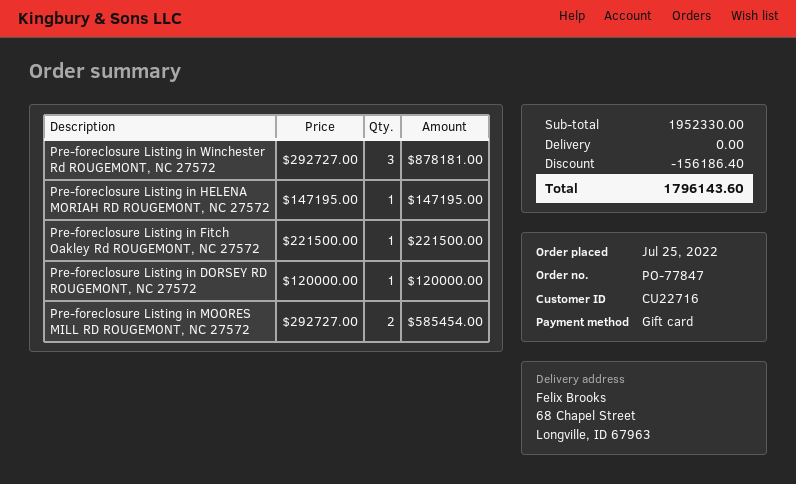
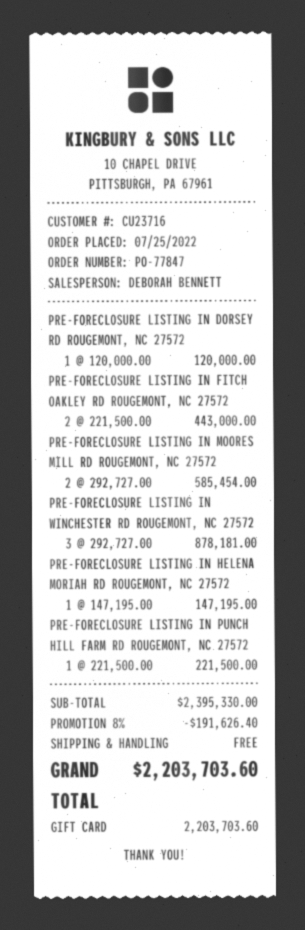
customer number: CU22716 -> CU23716
Pre-foreclosure Listing in Fitch Oakley Rd ROUGEMONT, NC 27572: 1 x 221500.00 = 221500.00 -> 2 x 221500.00 = 443000.00
PRE-FORECLOSURE LISTING IN PUNCH HILL FARM RD ROUGEMONT, NC 27572: none -> 1 x 221500.00 = 221500.00
subtotal: 1952330.00 -> 2395330.00
discount: 156186.40 -> 191626.40
total: 1796143.60 -> 2203703.60

